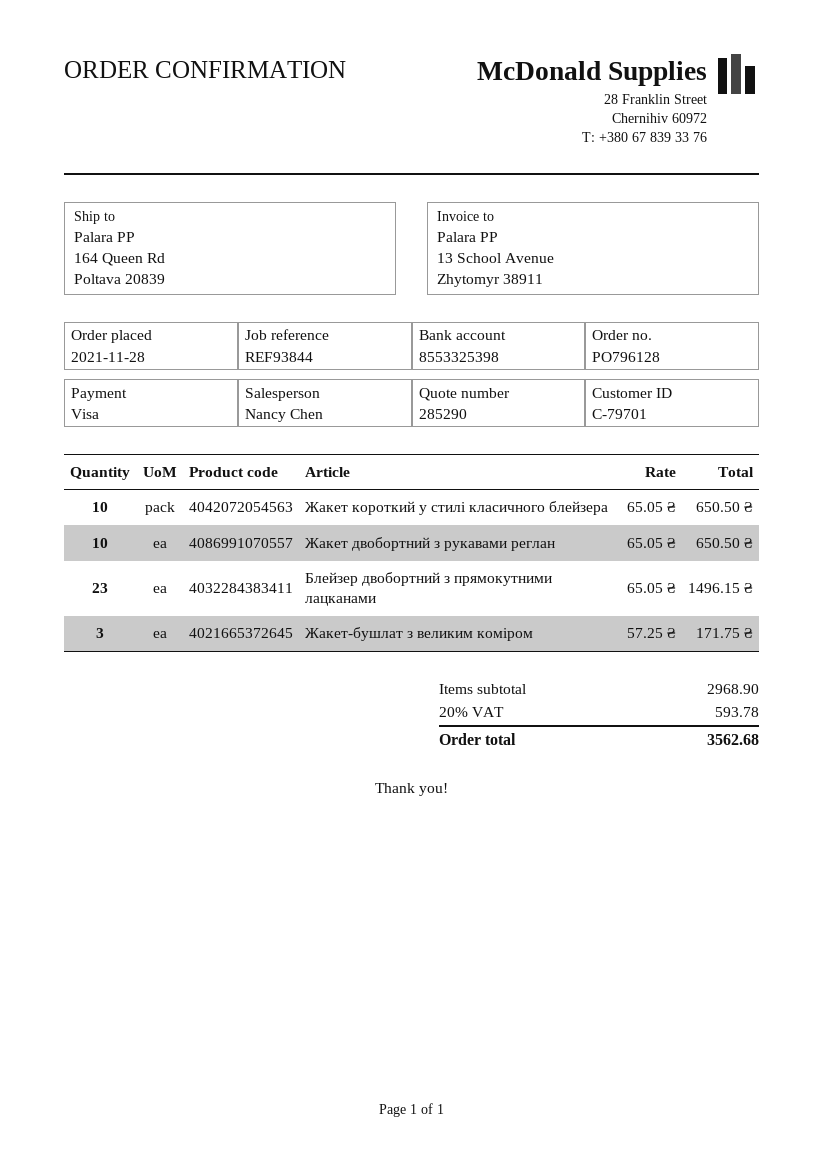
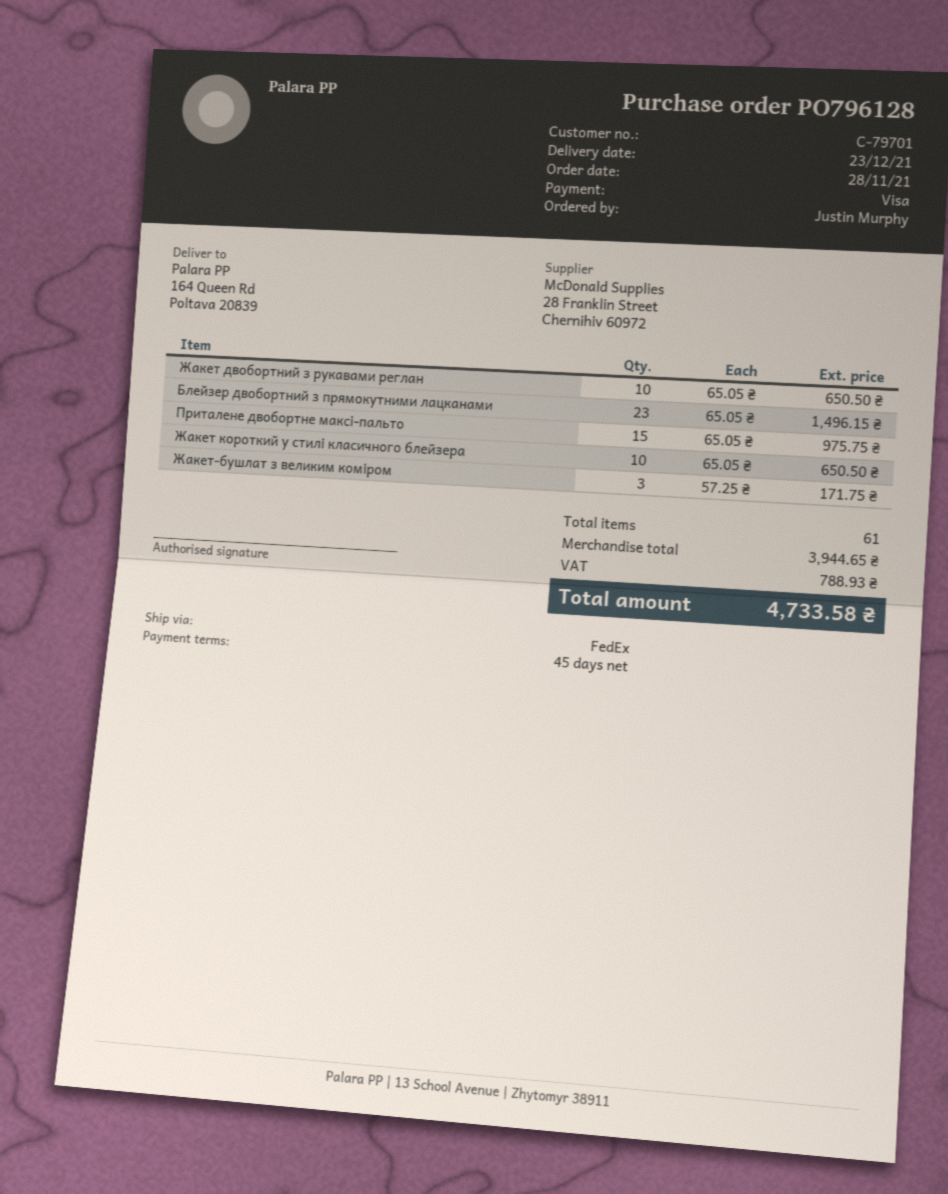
Приталене двобортне максі-пальто: none -> 15 x 65.05 = 975.75
subtotal: 2968.90 -> 3944.65
tax: 593.78 -> 788.93
total: 3562.68 -> 4733.58

